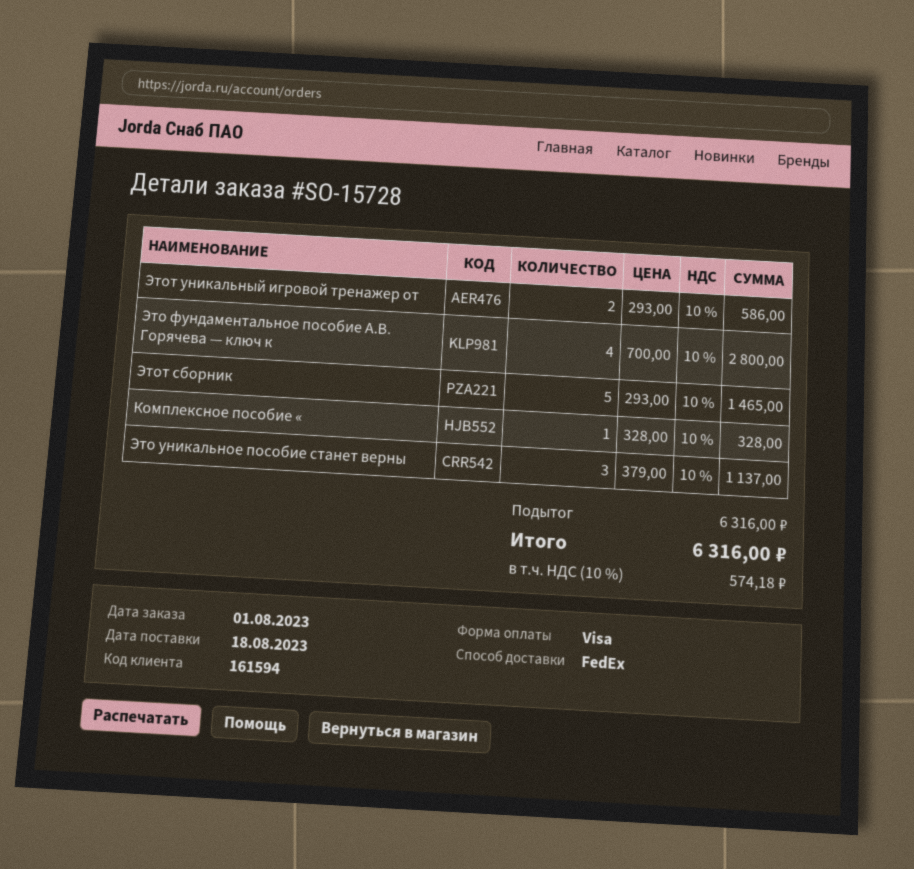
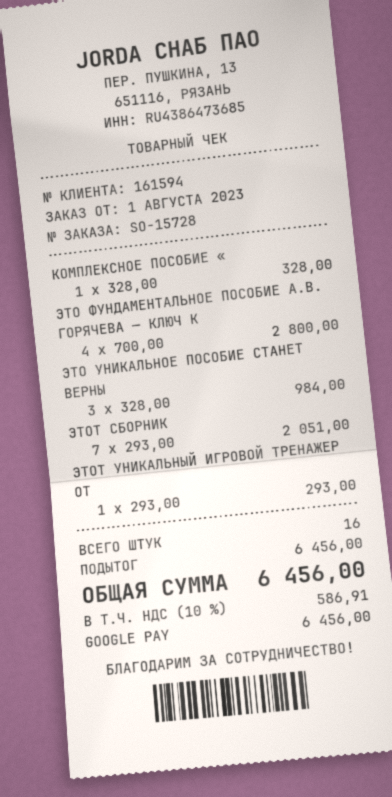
payment method: Visa -> Google Pay
Этот уникальный игровой тренажер от: 2 x 293.00 = 586.00 -> 1 x 293.00 = 293.00
Этот сборник: 5 x 293.00 = 1465.00 -> 7 x 293.00 = 2051.00
Это уникальное пособие станет верны: 3 x 379.00 = 1137.00 -> 3 x 328.00 = 984.00
subtotal: 6316.00 -> 6456.00
tax: 10% = 574.18 -> 10% = 586.91
total: 6316.00 -> 6456.00

